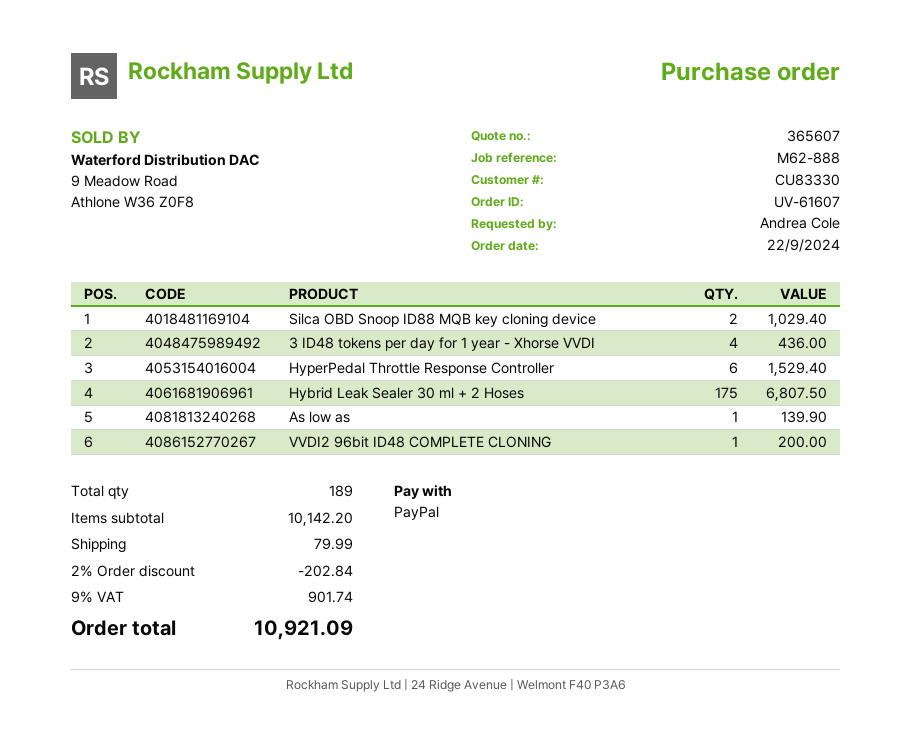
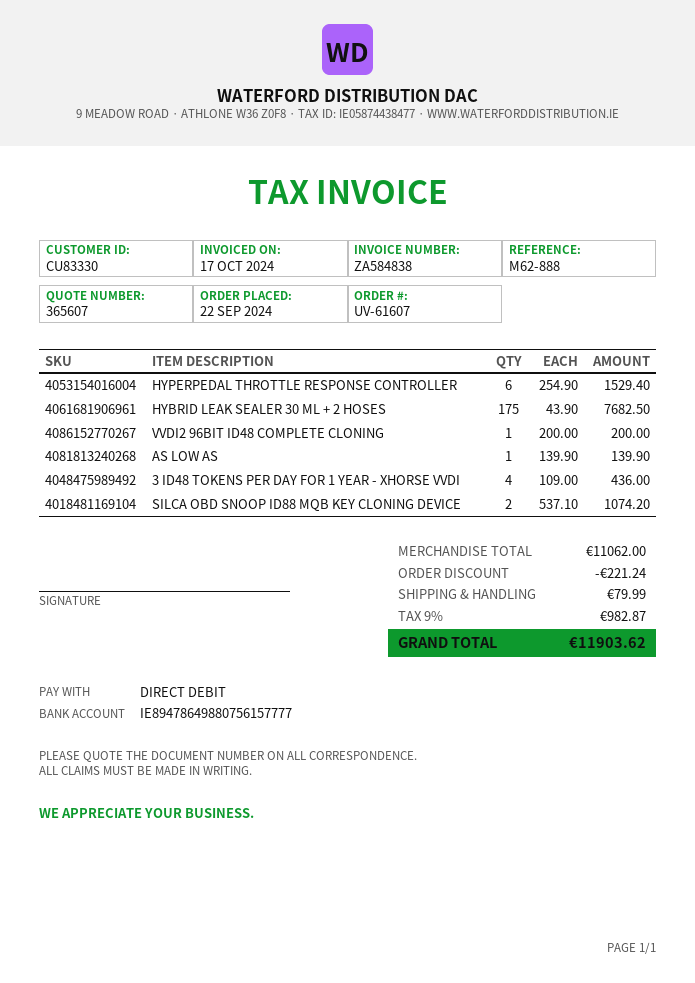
payment method: PayPal -> direct debit
Silca OBD Snoop ID88 MQB key cloning device: 2 for 1029.40 -> 2 for 1074.20
Hybrid Leak Sealer 30 ml + 2 Hoses: 175 for 6807.50 -> 175 for 7682.50
subtotal: 10142.20 -> 11062.00
discount: 202.84 -> 221.24
tax: 9% = 901.74 -> 9% = 982.87
total: 10921.09 -> 11903.62

